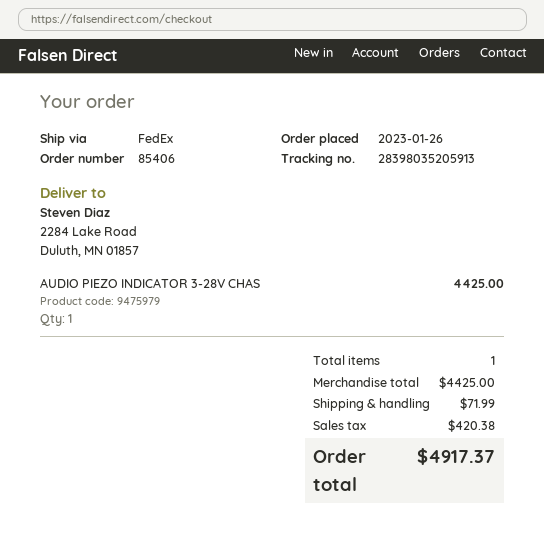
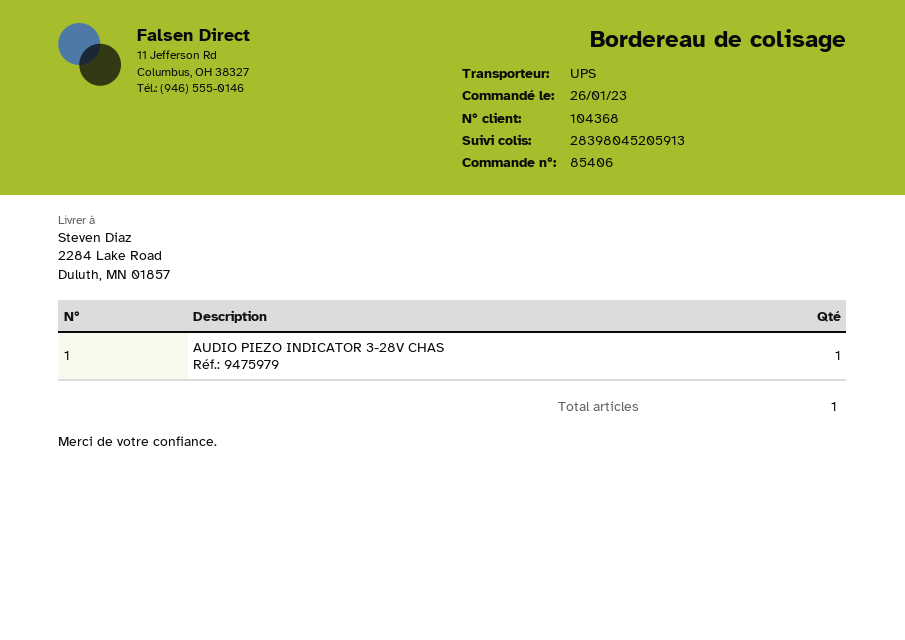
shipping method: FedEx -> UPS
tracking number: 28398035205913 -> 28398045205913

